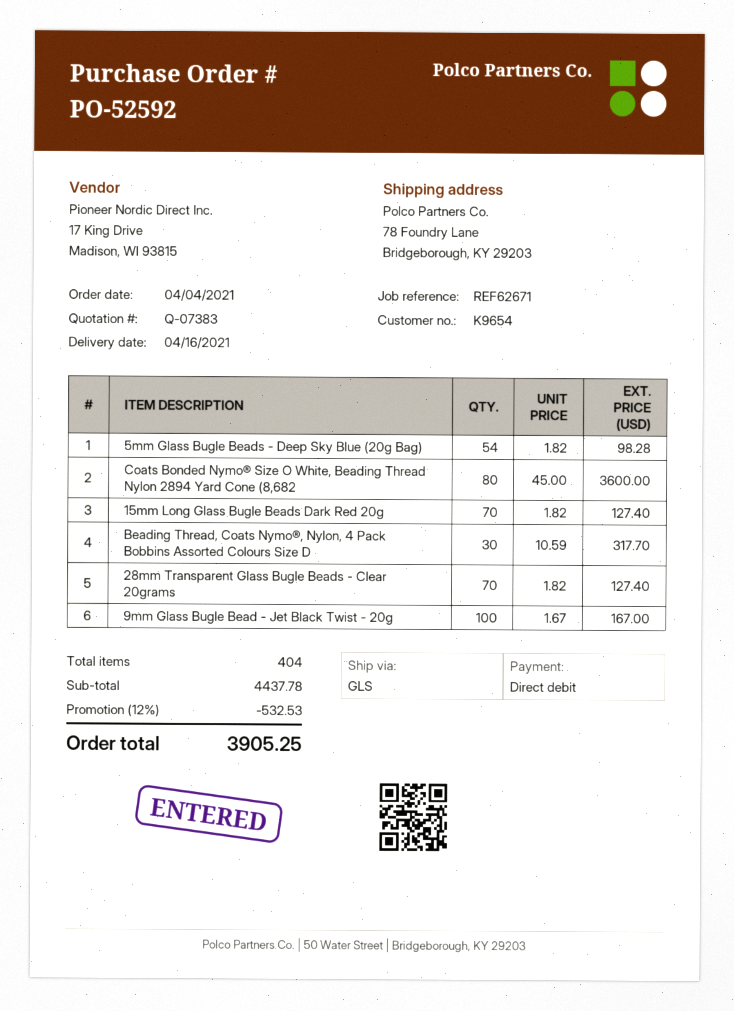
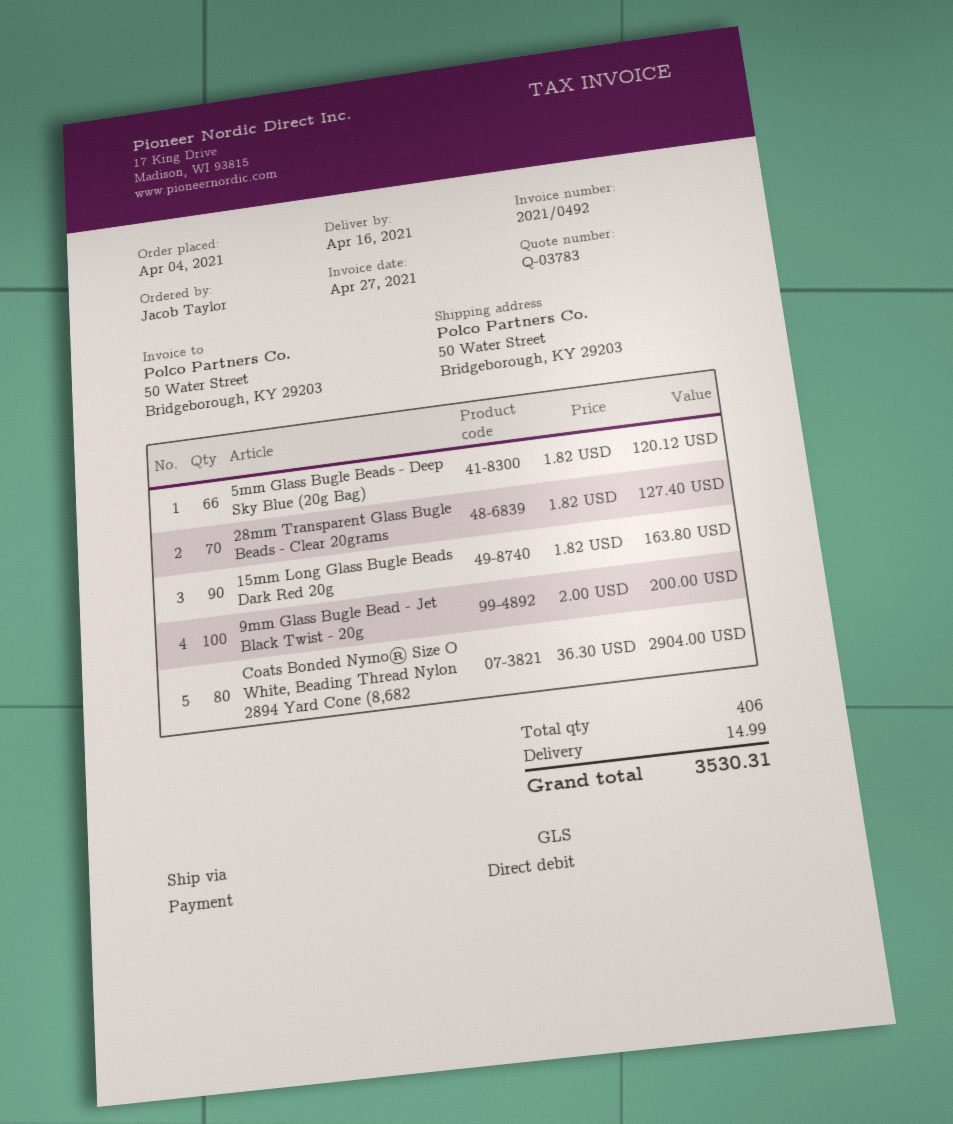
quote number: Q-07383 -> Q-03783
ship to: 78 Foundry Lane, Bridgeborough, KY 29203 -> 50 Water Street, Bridgeborough, KY 29203
5mm Glass Bugle Beads - Deep Sky Blue (20g Bag): 54 x 1.82 = 98.28 -> 66 x 1.82 = 120.12
Coats Bonded Nymo® Size O White, Beading Thread Nylon 2894 Yard Cone (8,682: 80 x 45.00 = 3600.00 -> 80 x 36.30 = 2904.00
15mm Long Glass Bugle Beads Dark Red 20g: 70 x 1.82 = 127.40 -> 90 x 1.82 = 163.80
Beading Thread, Coats Nymo®, Nylon, 4 Pack Bobbins Assorted Colours Size D: 30 x 10.59 = 317.70 -> none
9mm Glass Bugle Bead - Jet Black Twist - 20g: 100 x 1.67 = 167.00 -> 100 x 2.00 = 200.00
total quantity: 404 -> 406
discount: 12% = 532.53 -> none
shipping: none -> 14.99
total: 3905.25 -> 3530.31

